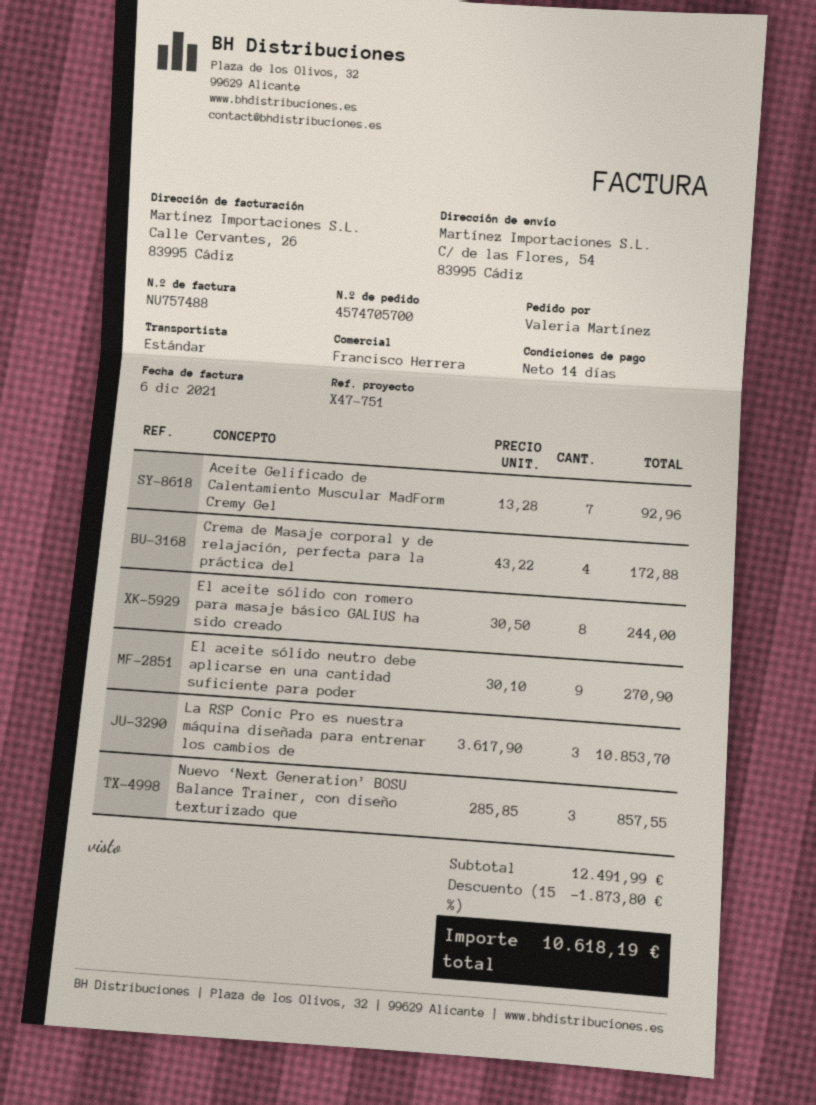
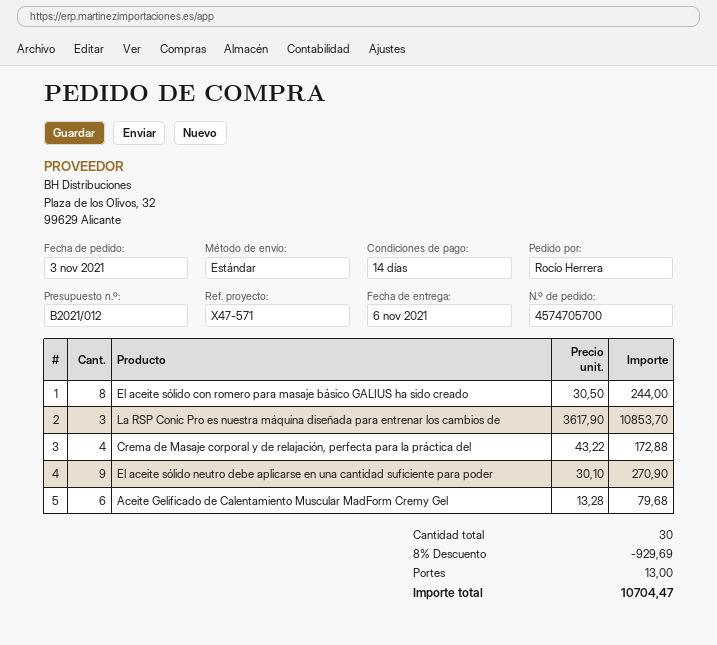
reference: X47-751 -> X47-571
ordered by: Valeria Martínez -> Rocío Herrera
Aceite Gelificado de Calentamiento Muscular MadForm Cremy Gel: 7 x 13.28 = 92.96 -> 6 x 13.28 = 79.68
Nuevo ‘Next Generation’ BOSU Balance Trainer, con diseño texturizado que: 3 x 285.85 = 857.55 -> none
discount: 15% = 1873.80 -> 8% = 929.69
shipping: none -> 13.00
total: 10618.19 -> 10704.47

